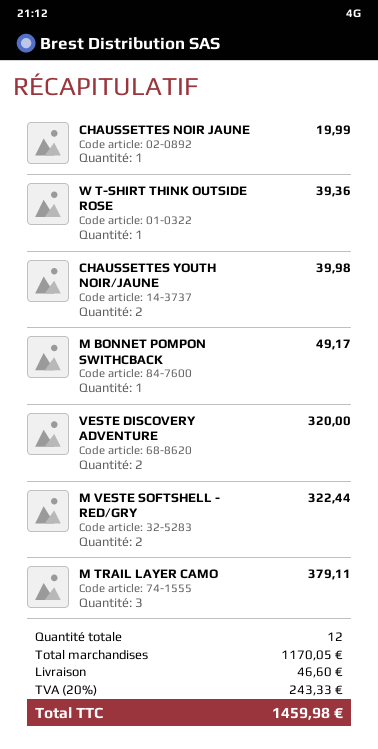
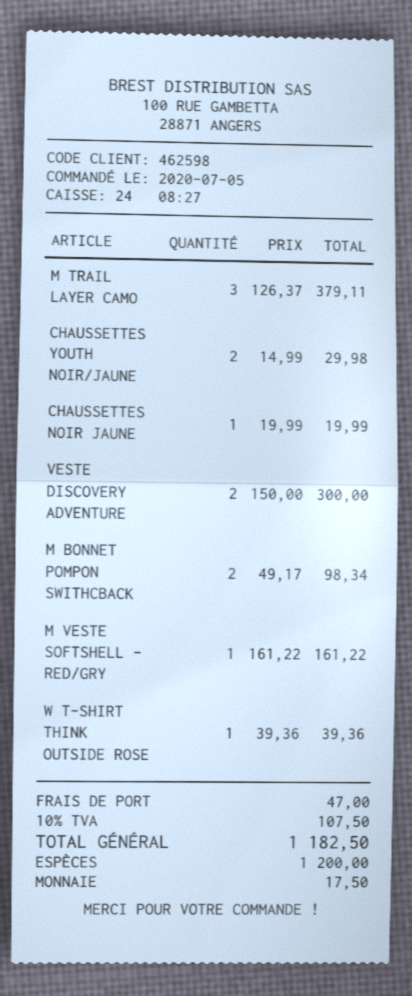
CHAUSSETTES YOUTH NOIR/JAUNE: 2 for 39.98 -> 2 for 29.98
M BONNET POMPON SWITHCBACK: 1 for 49.17 -> 2 for 98.34
VESTE DISCOVERY ADVENTURE: 2 for 320.00 -> 2 for 300.00
M VESTE SOFTSHELL - RED/GRY: 2 for 322.44 -> 1 for 161.22
shipping: 46.60 -> 47.00
tax: 20% = 243.33 -> 10% = 107.50
total: 1459.98 -> 1182.50

